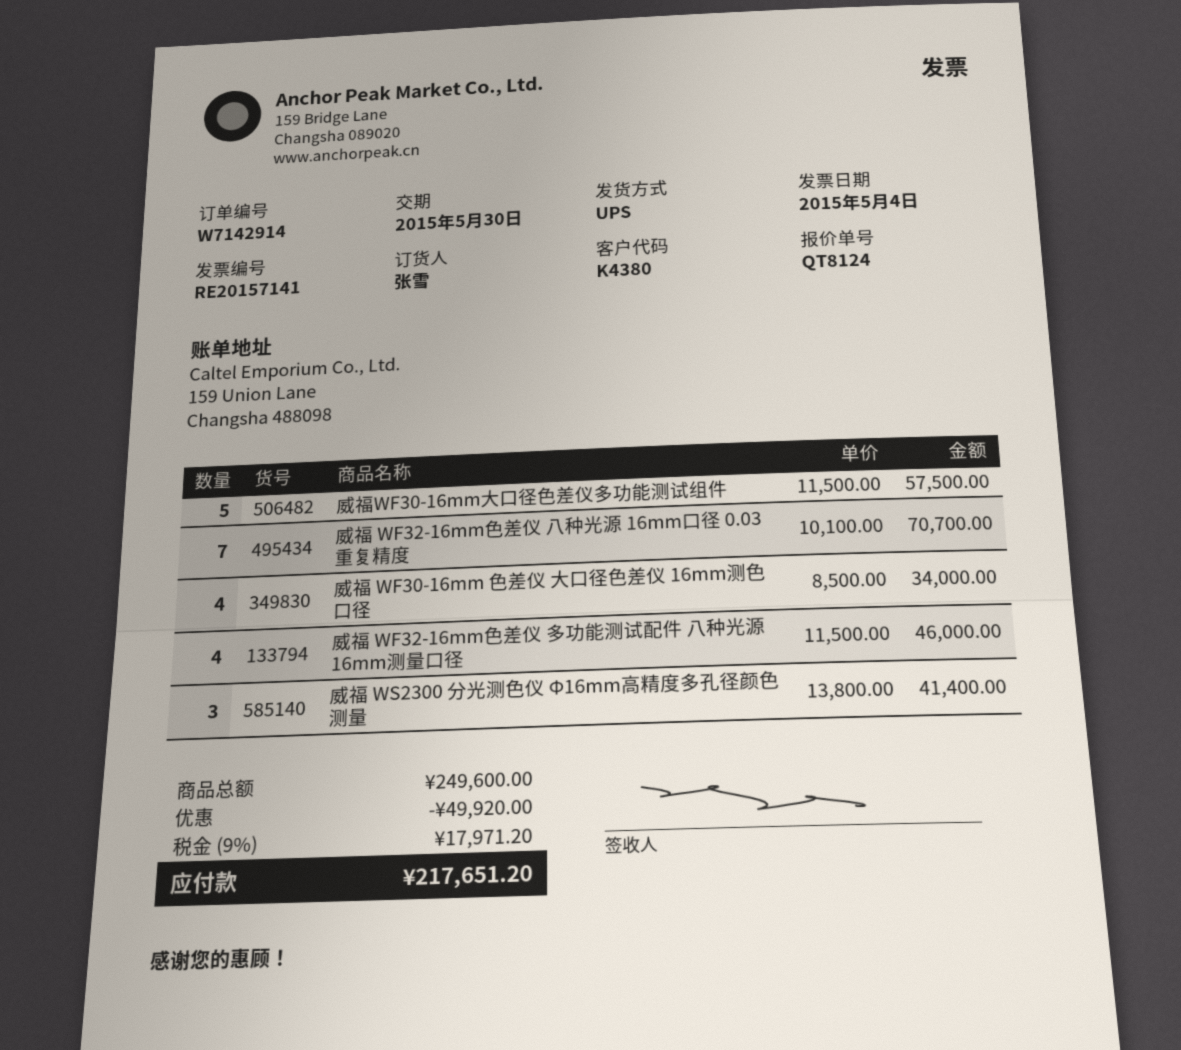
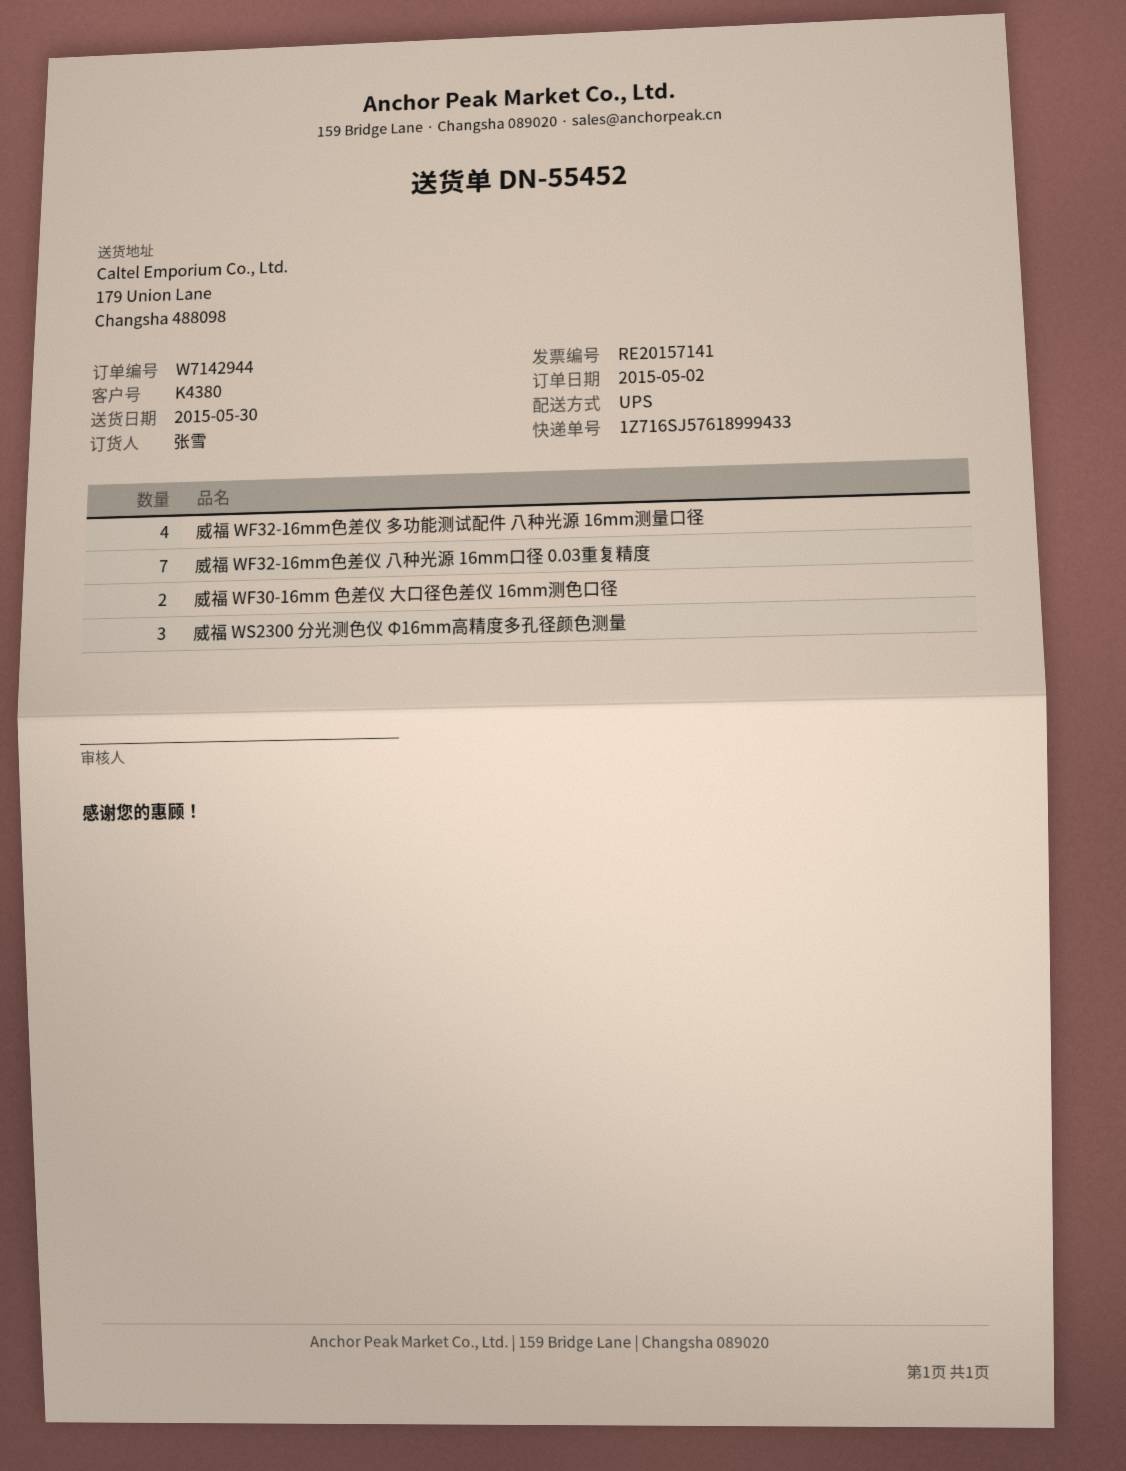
order number: W7142914 -> W7142944
威福WF30-16mm大口径色差仪多功能测试组件: 5 -> none
威福 WF30-16mm 色差仪 大口径色差仪 16mm测色口径: 4 -> 2

